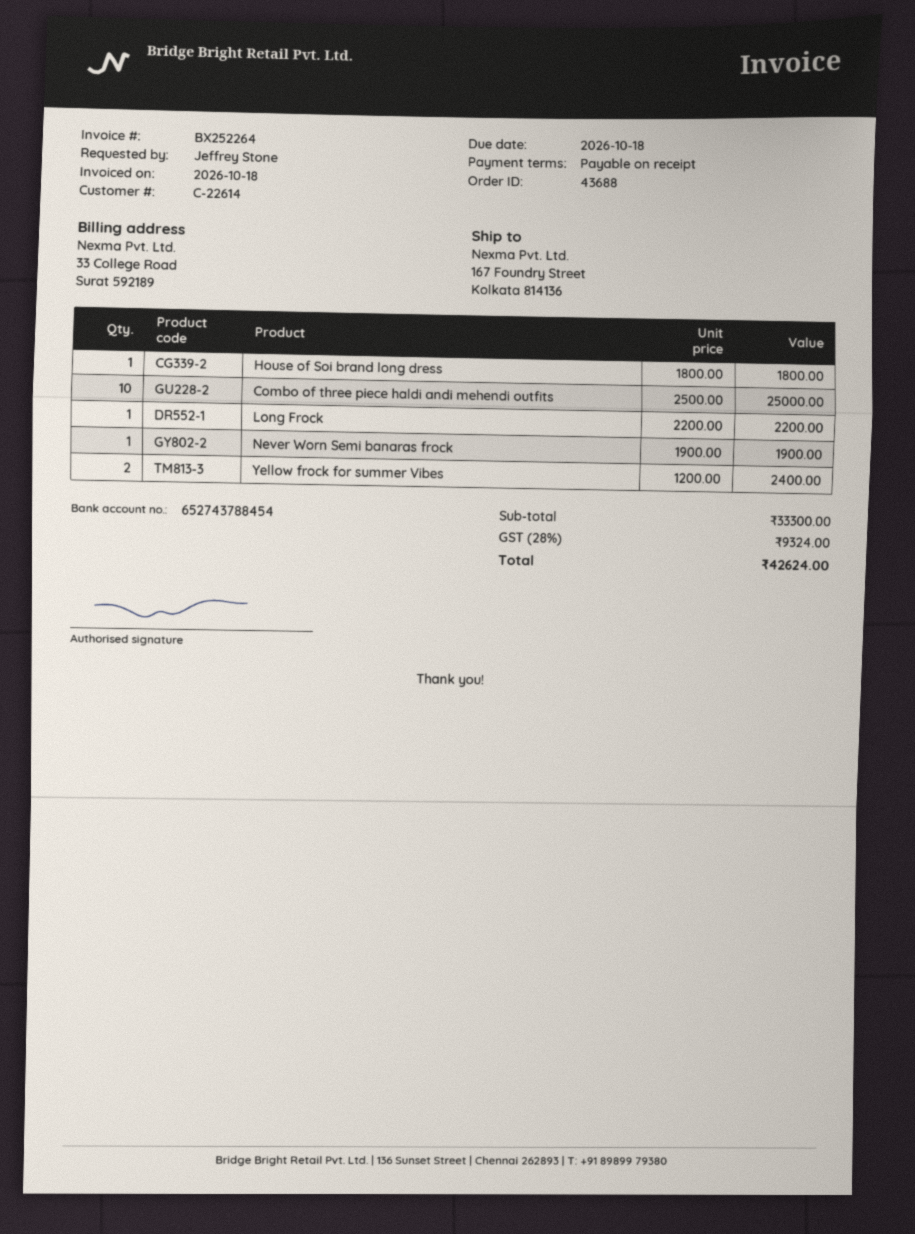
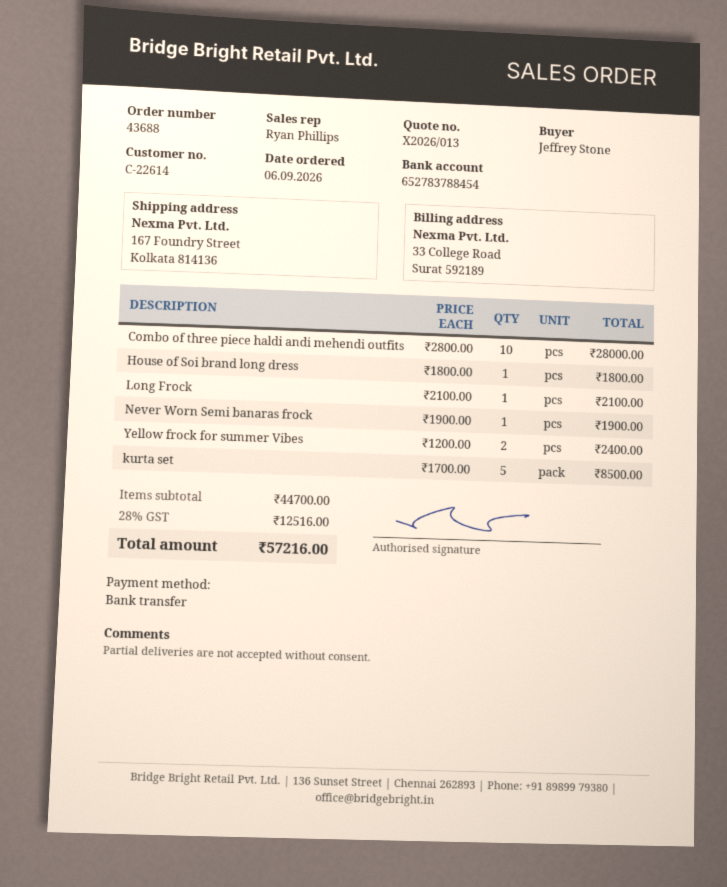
bank account: 652743788454 -> 652783788454
Combo of three piece haldi andi mehendi outfits: 10 x 2500.00 = 25000.00 -> 10 x 2800.00 = 28000.00
Long Frock: 1 x 2200.00 = 2200.00 -> 1 x 2100.00 = 2100.00
kurta set: none -> 5 x 1700.00 = 8500.00
subtotal: 33300.00 -> 44700.00
tax: 28% = 9324.00 -> 28% = 12516.00
total: 42624.00 -> 57216.00

